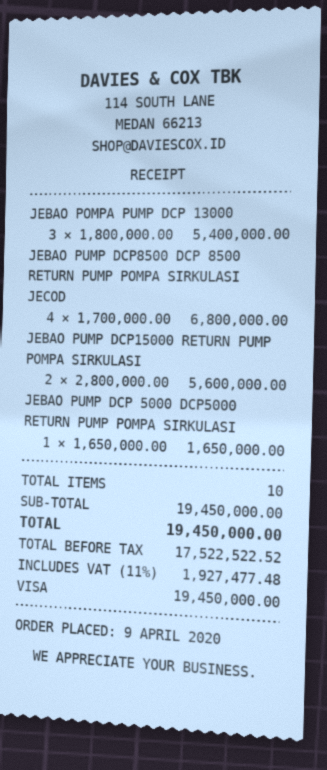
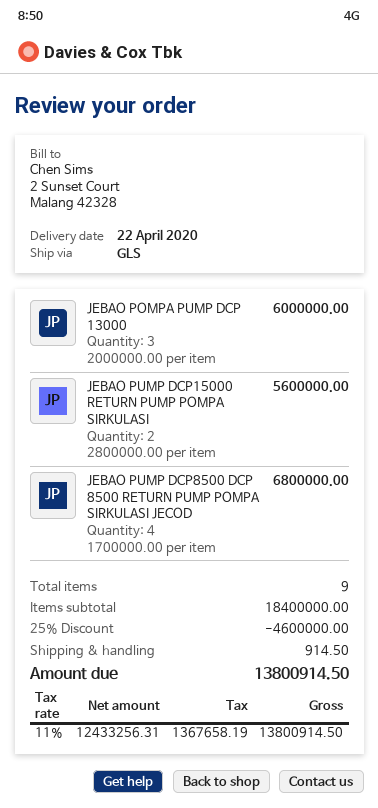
JEBAO POMPA PUMP DCP 13000: 3 x 1800000.00 = 5400000.00 -> 3 x 2000000.00 = 6000000.00
JEBAO PUMP DCP 5000 DCP5000 RETURN PUMP POMPA SIRKULASI: 1 x 1650000.00 = 1650000.00 -> none
total quantity: 10 -> 9
subtotal: 19450000.00 -> 18400000.00
discount: none -> 25% = 4600000.00
shipping: none -> 914.50
net: 17522522.52 -> 12433256.31
tax: 11% = 1927477.48 -> 11% = 1367658.19
total: 19450000.00 -> 13800914.50

